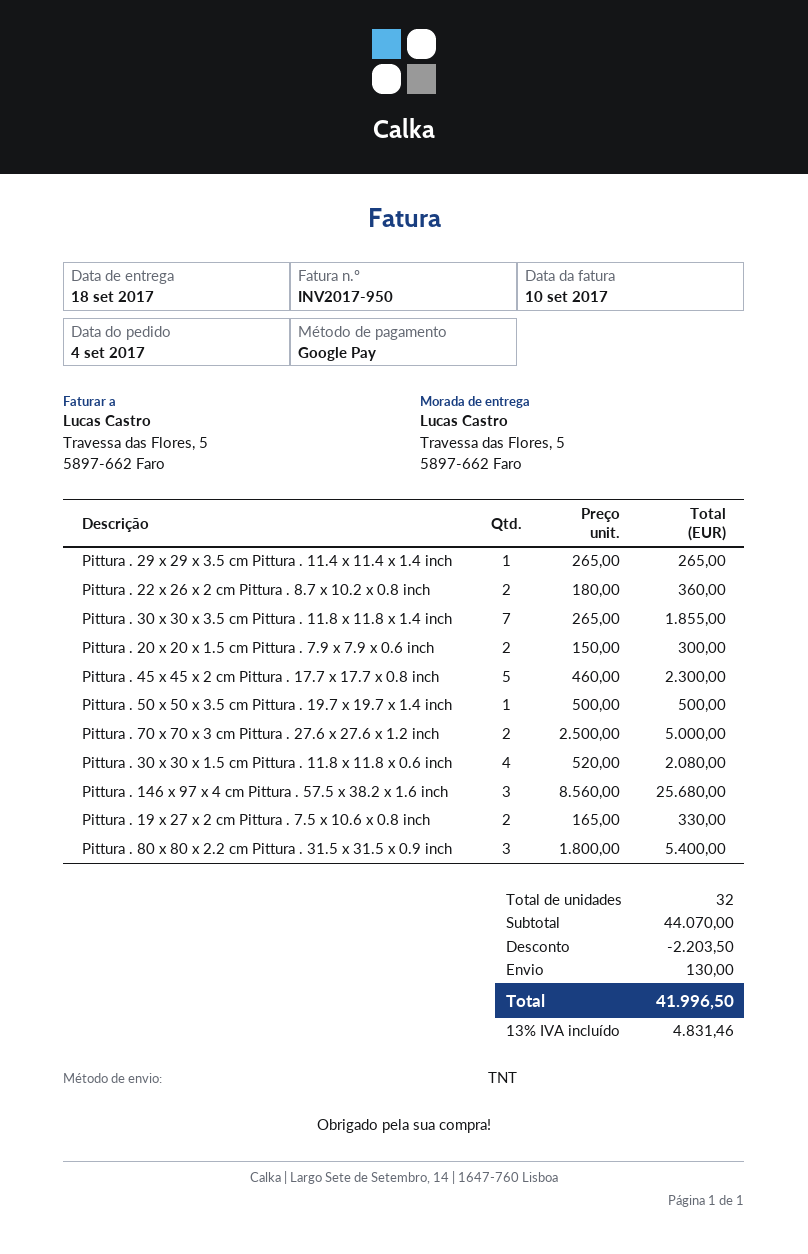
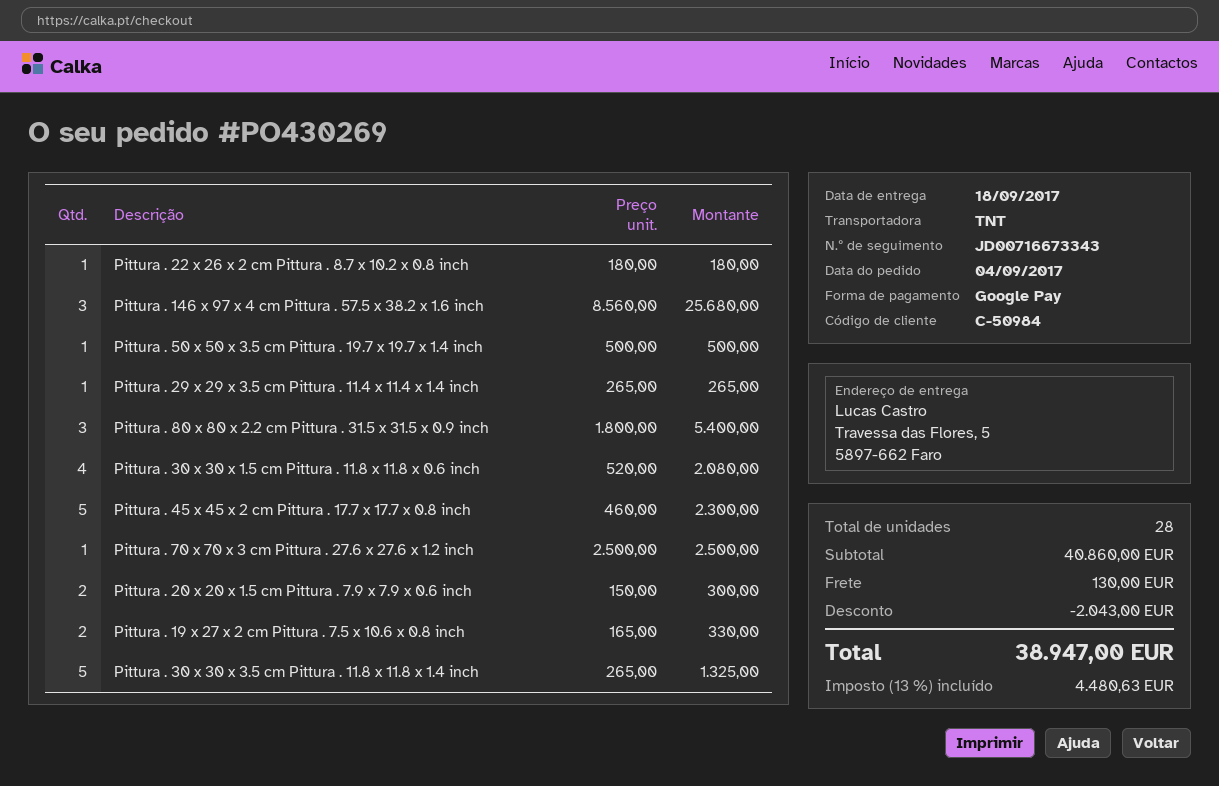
Pittura . 22 x 26 x 2 cm Pittura . 8.7 x 10.2 x 0.8 inch: 2 x 180.00 = 360.00 -> 1 x 180.00 = 180.00
Pittura . 30 x 30 x 3.5 cm Pittura . 11.8 x 11.8 x 1.4 inch: 7 x 265.00 = 1855.00 -> 5 x 265.00 = 1325.00
Pittura . 70 x 70 x 3 cm Pittura . 27.6 x 27.6 x 1.2 inch: 2 x 2500.00 = 5000.00 -> 1 x 2500.00 = 2500.00
total quantity: 32 -> 28
subtotal: 44070.00 -> 40860.00
discount: 2203.50 -> 2043.00
tax: 13% = 4831.46 -> 13% = 4480.63
total: 41996.50 -> 38947.00

